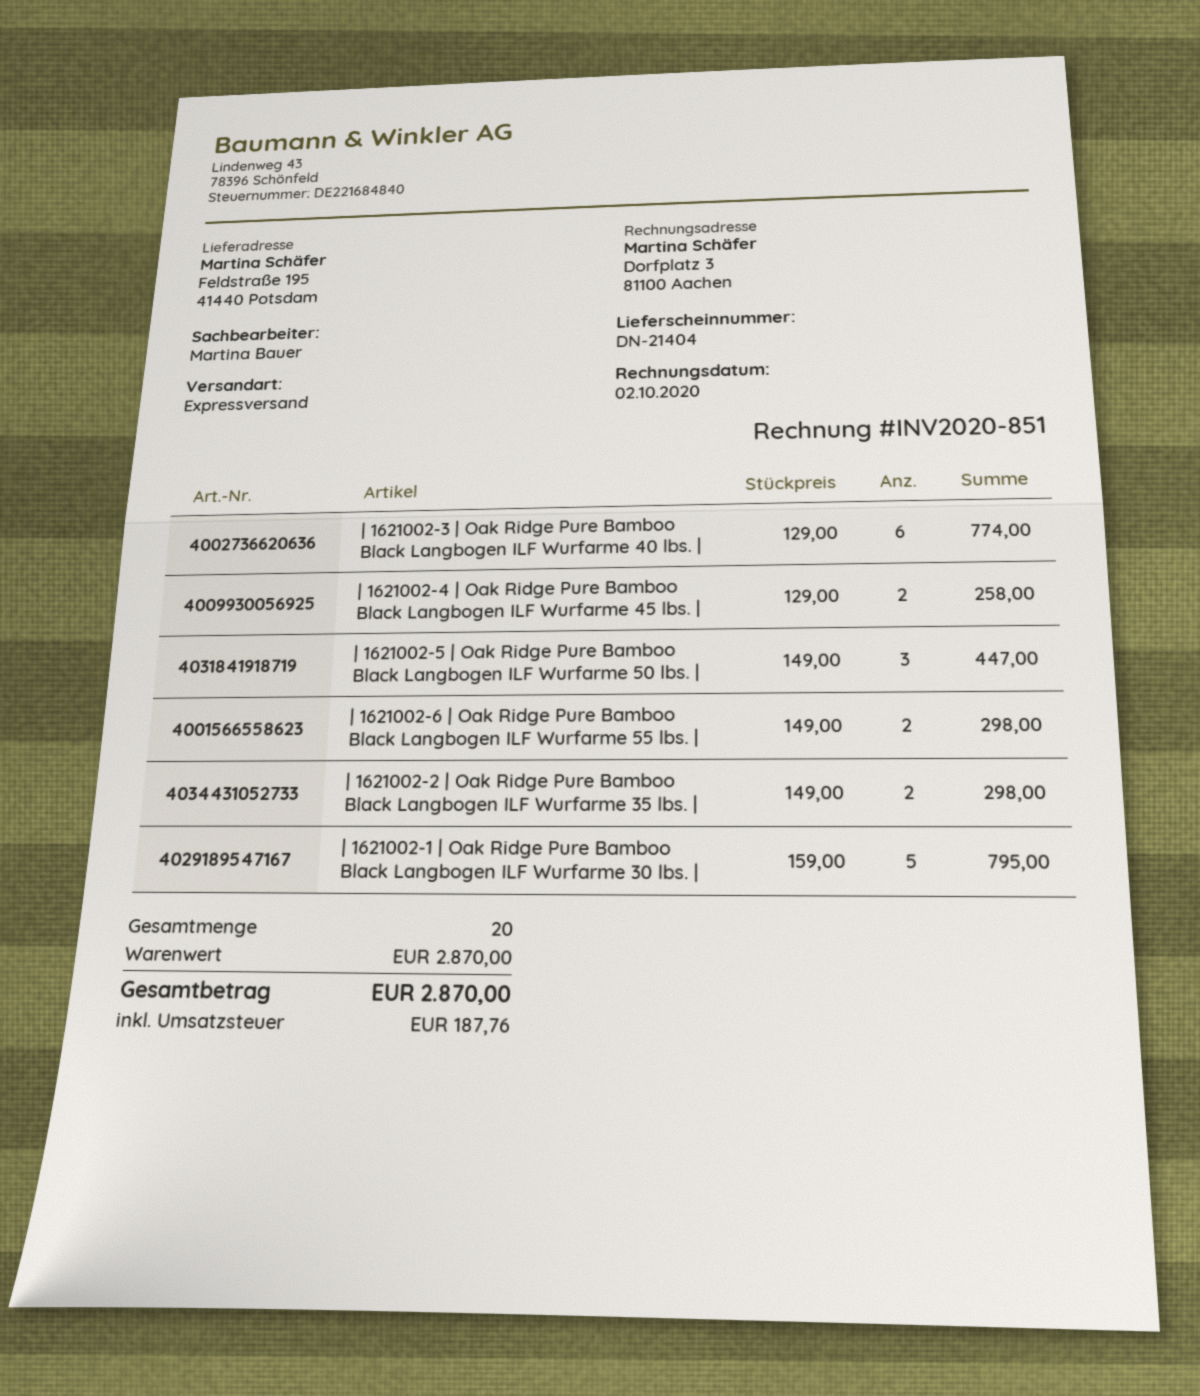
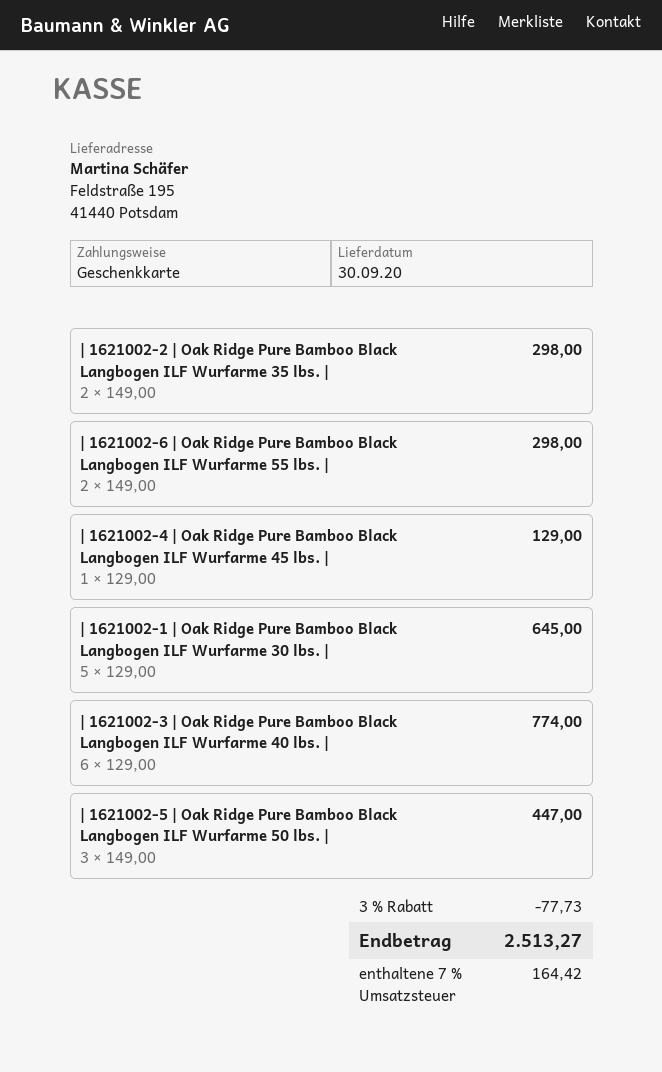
| 1621002-4 | Oak Ridge Pure Bamboo Black Langbogen ILF Wurfarme 45 lbs. |: 2 x 129.00 = 258.00 -> 1 x 129.00 = 129.00
| 1621002-1 | Oak Ridge Pure Bamboo Black Langbogen ILF Wurfarme 30 lbs. |: 5 x 159.00 = 795.00 -> 5 x 129.00 = 645.00
discount: none -> 3% = 77.73
tax: 187.76 -> 164.42
total: 2870.00 -> 2513.27

